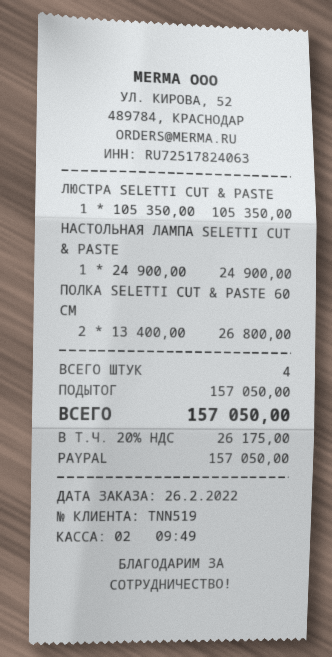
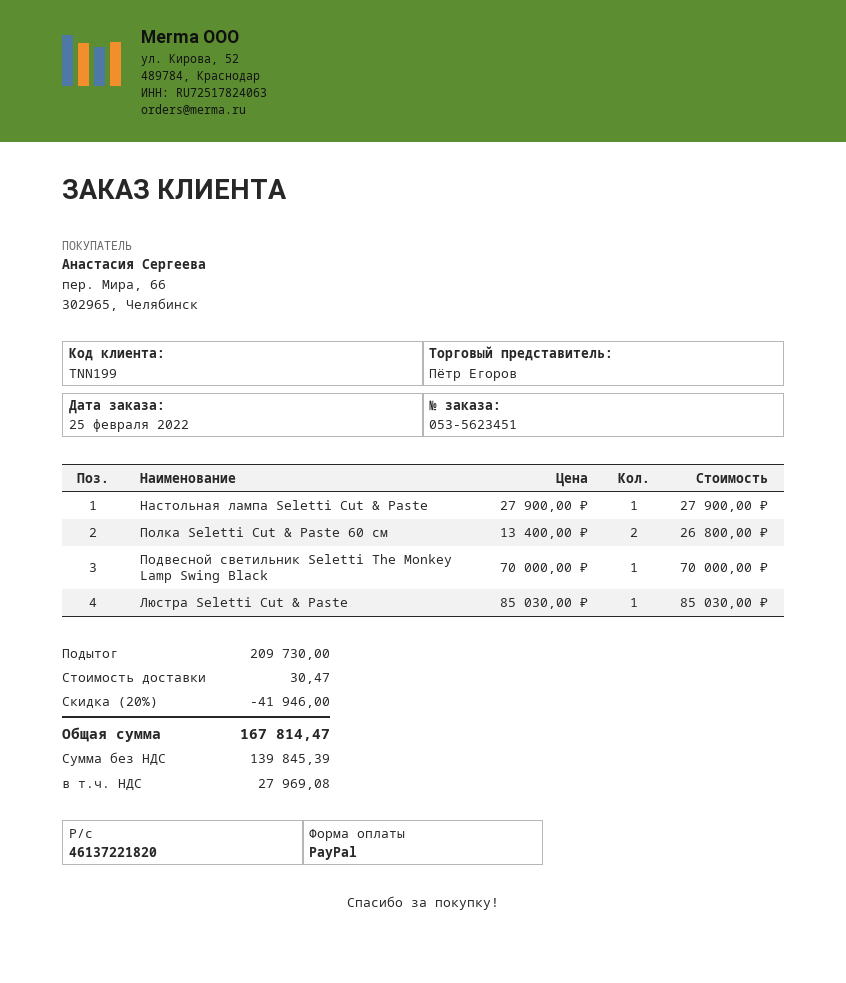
order date: 2022-02-26 -> 2022-02-25
customer number: TNN519 -> TNN199
ЛЮСТРА SELETTI CUT & PASTE: 1 x 105350.00 = 105350.00 -> 1 x 85030.00 = 85030.00
НАСТОЛЬНАЯ ЛАМПА SELETTI CUT & PASTE: 1 x 24900.00 = 24900.00 -> 1 x 27900.00 = 27900.00
Подвесной светильник Seletti The Monkey Lamp Swing Black: none -> 1 x 70000.00 = 70000.00
subtotal: 157050.00 -> 209730.00
discount: none -> 20% = 41946.00
shipping: none -> 30.47
tax: 26175.00 -> 27969.08
total: 157050.00 -> 167814.47

